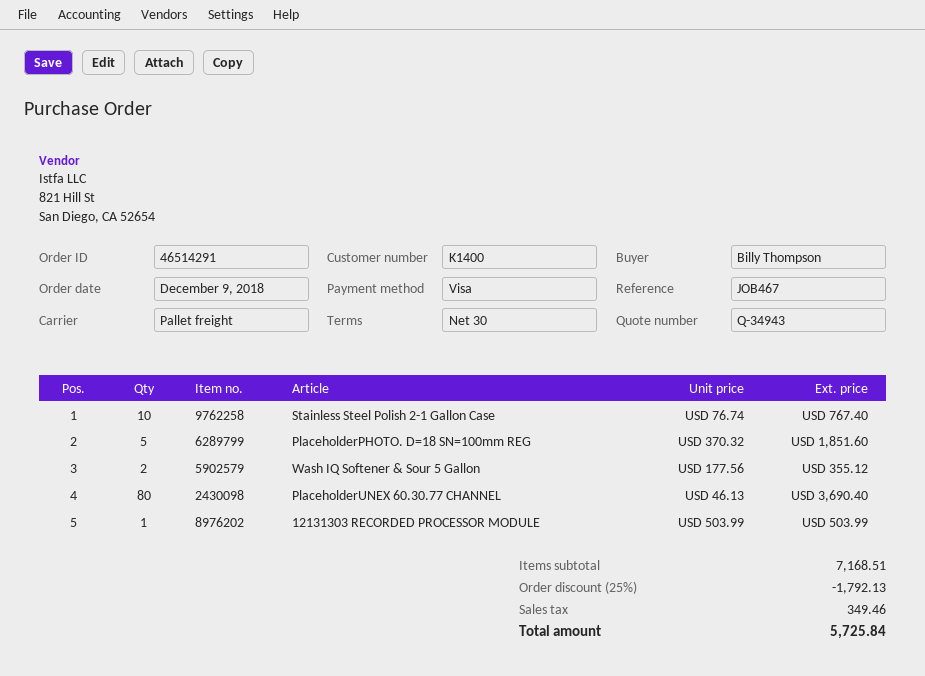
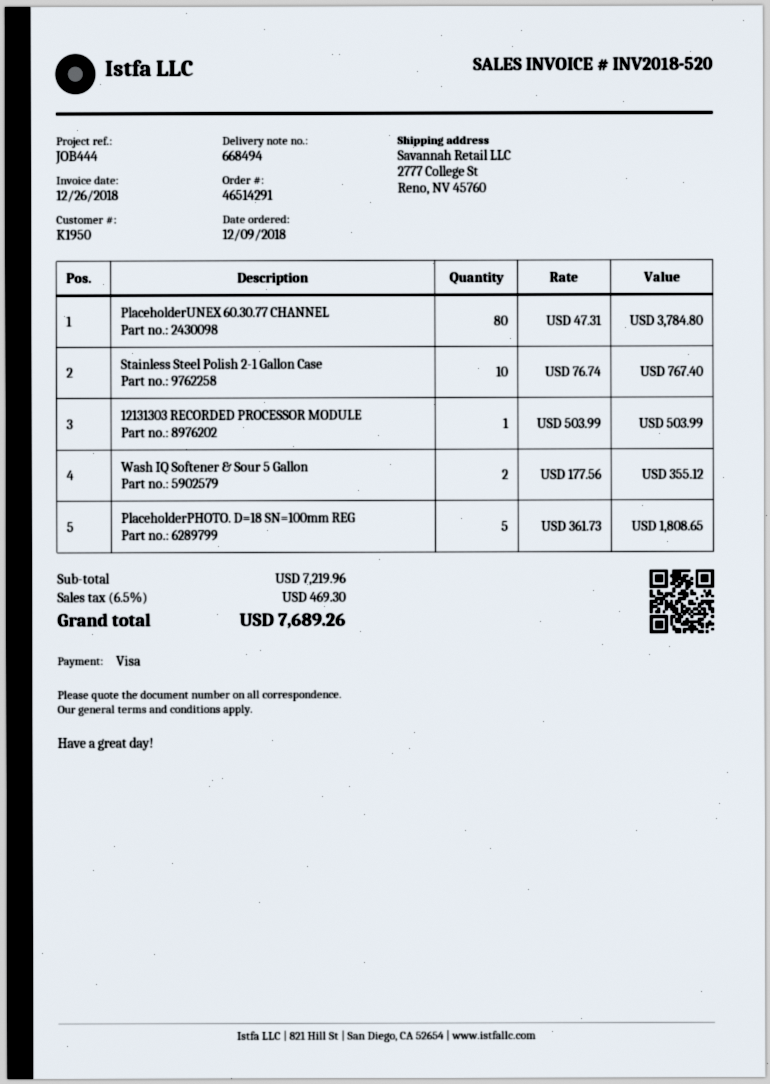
customer number: K1400 -> K1950
reference: JOB467 -> JOB444
PlaceholderPHOTO. D=18 SN=100mm REG: 5 x 370.32 = 1851.60 -> 5 x 361.73 = 1808.65
PlaceholderUNEX 60.30.77 CHANNEL: 80 x 46.13 = 3690.40 -> 80 x 47.31 = 3784.80
subtotal: 7168.51 -> 7219.96
discount: 25% = 1792.13 -> none
tax: 349.46 -> 469.30
total: 5725.84 -> 7689.26

